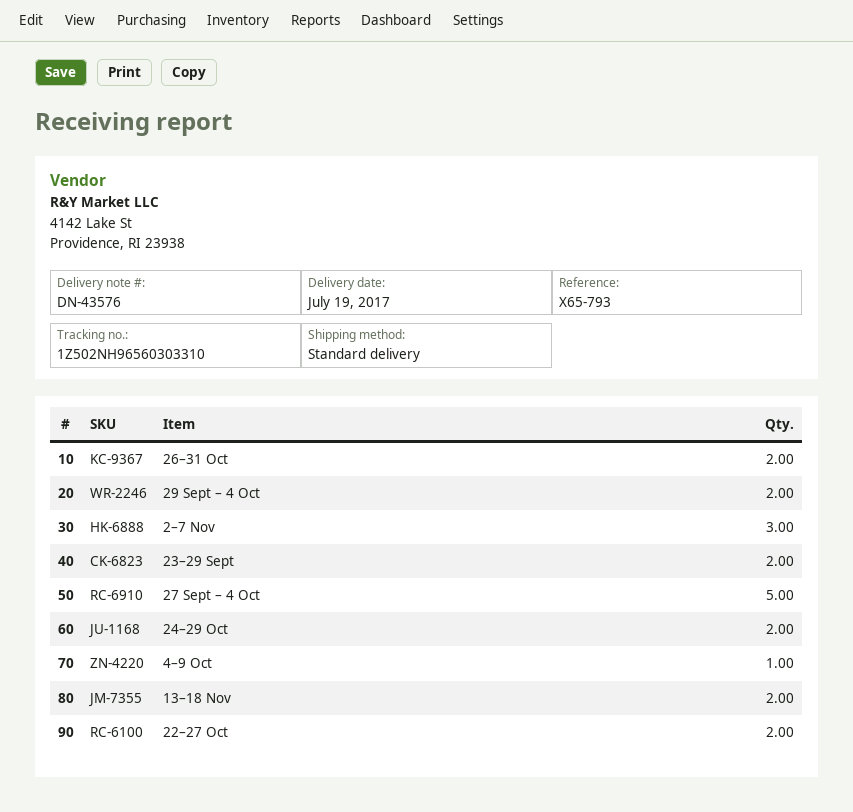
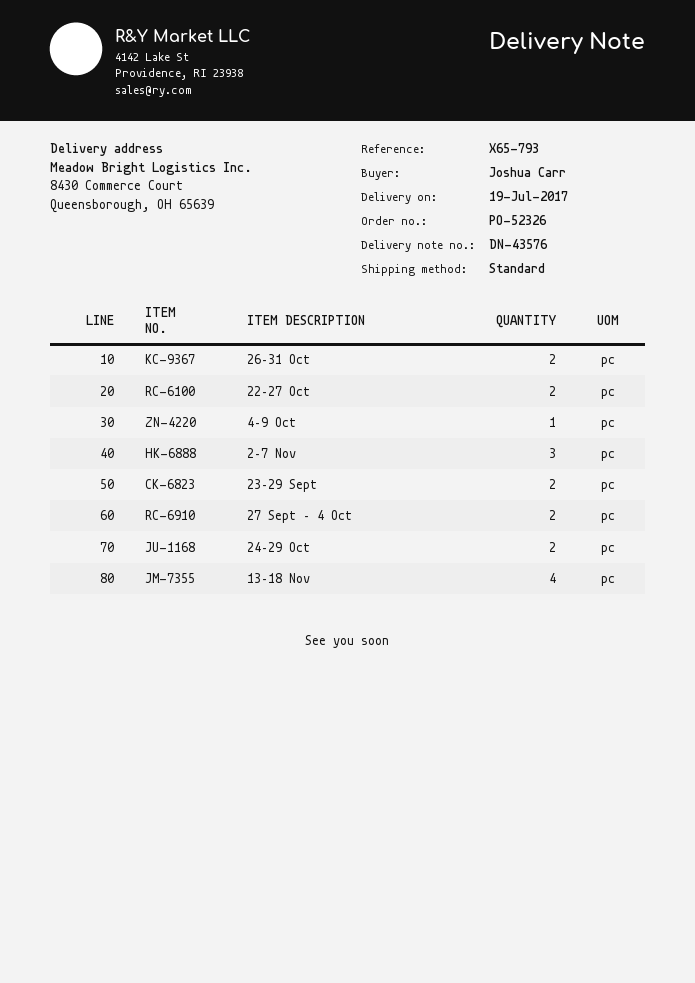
29 Sept – 4 Oct: 2 -> none
27 Sept – 4 Oct: 5 -> 2
13–18 Nov: 2 -> 4

